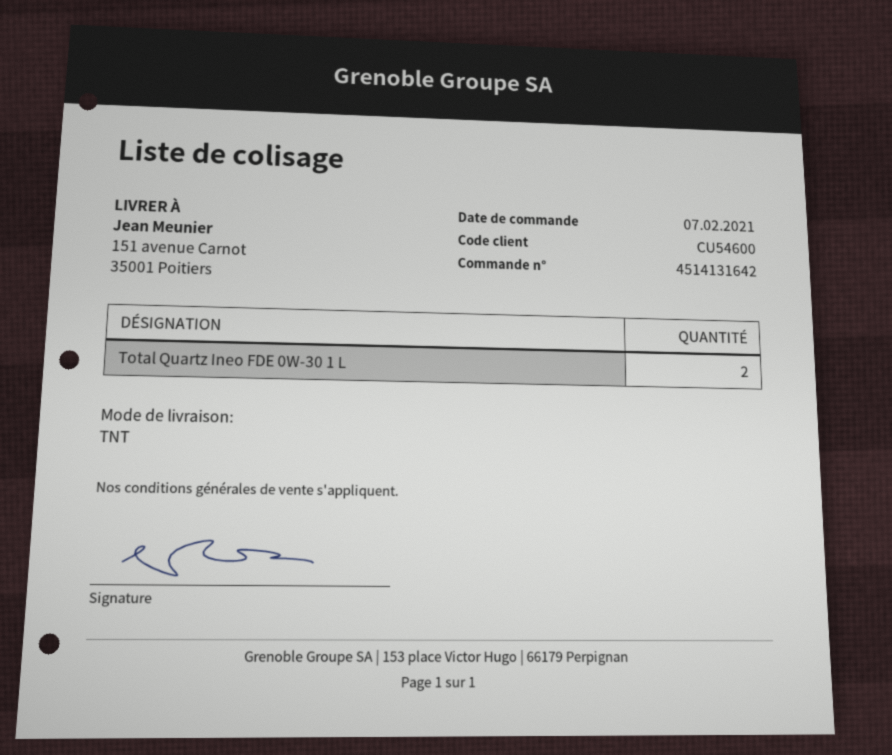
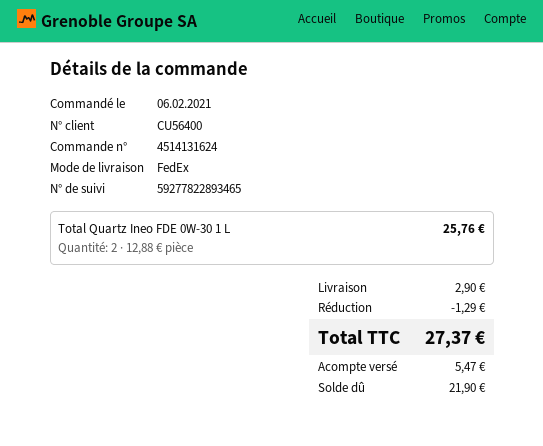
order number: 4514131642 -> 4514131624
order date: 2021-02-07 -> 2021-02-06
customer number: CU54600 -> CU56400
shipping method: TNT -> FedEx

